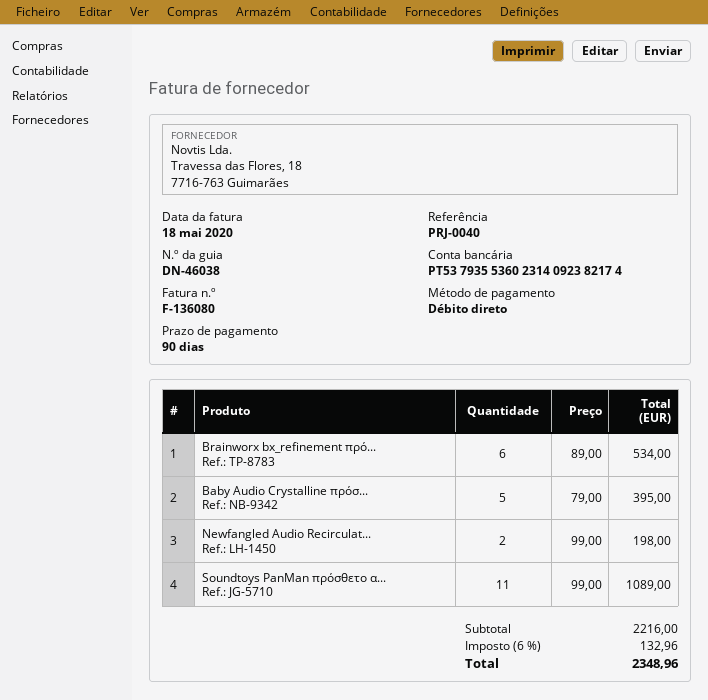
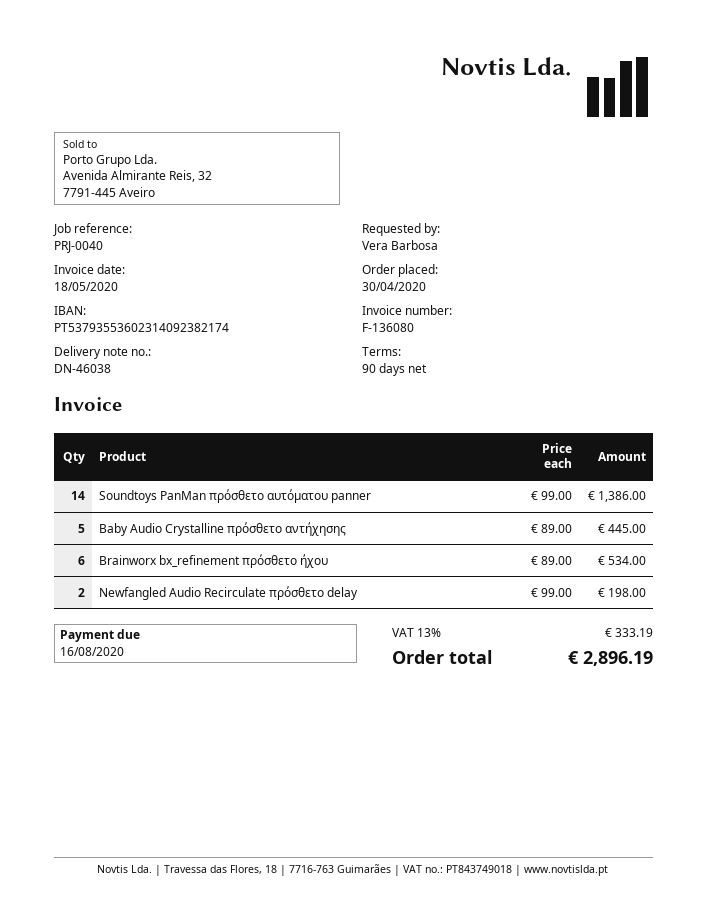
Baby Audio Crystalline πρόσ...: 5 x 79.00 = 395.00 -> 5 x 89.00 = 445.00
Soundtoys PanMan πρόσθετο α...: 11 x 99.00 = 1089.00 -> 14 x 99.00 = 1386.00
tax: 6% = 132.96 -> 13% = 333.19
total: 2348.96 -> 2896.19

